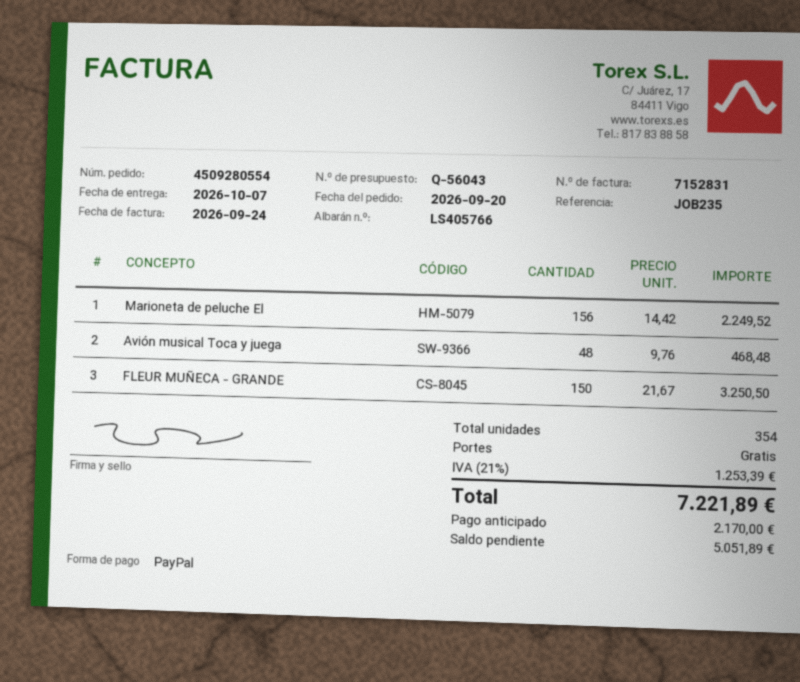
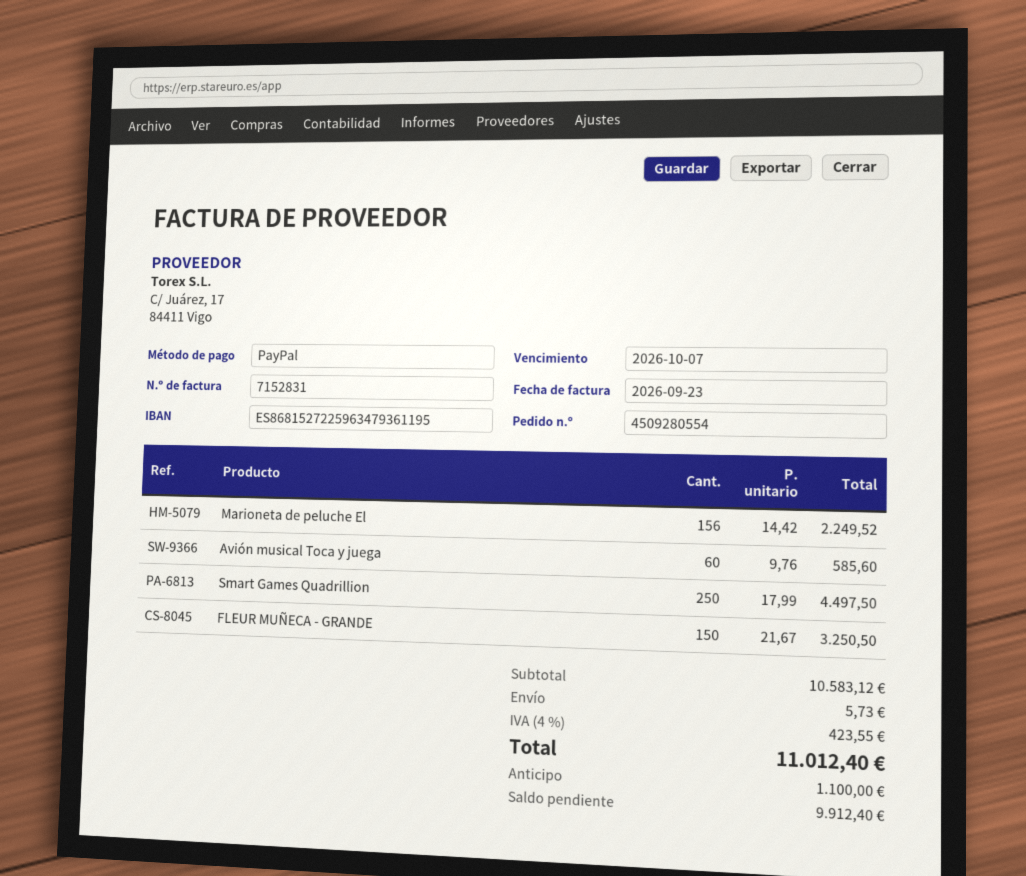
invoice date: 2026-09-24 -> 2026-09-23
Avión musical Toca y juega: 48 x 9.76 = 468.48 -> 60 x 9.76 = 585.60
Smart Games Quadrillion: none -> 250 x 17.99 = 4497.50
shipping: 0.00 -> 5.73
tax: 21% = 1253.39 -> 4% = 423.55
total: 7221.89 -> 11012.40
deposit: 2170.00 -> 1100.00
balance: 5051.89 -> 9912.40

